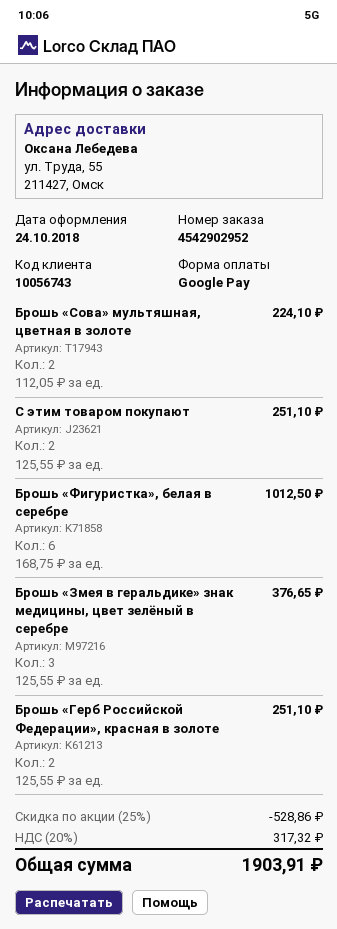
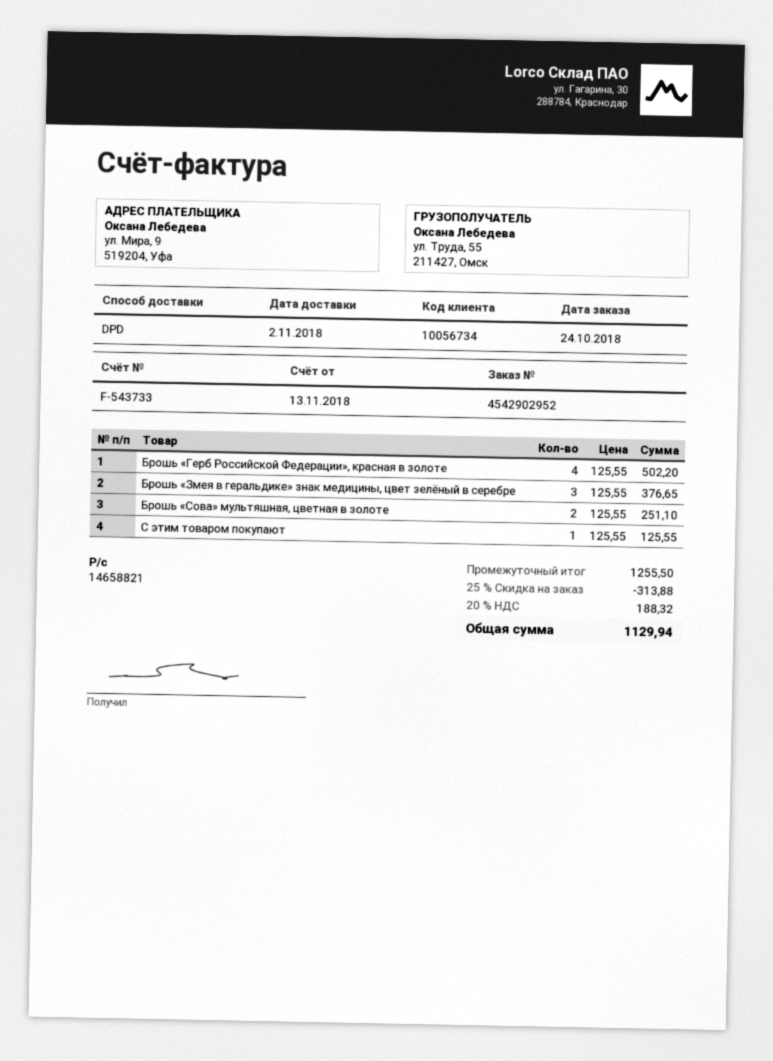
customer number: 10056743 -> 10056734
Брошь «Сова» мультяшная, цветная в золоте: 2 x 112.05 = 224.10 -> 2 x 125.55 = 251.10
С этим товаром покупают: 2 x 125.55 = 251.10 -> 1 x 125.55 = 125.55
Брошь «Фигуристка», белая в серебре: 6 x 168.75 = 1012.50 -> none
Брошь «Герб Российской Федерации», красная в золоте: 2 x 125.55 = 251.10 -> 4 x 125.55 = 502.20
discount: 25% = 528.86 -> 25% = 313.88
tax: 20% = 317.32 -> 20% = 188.32
total: 1903.91 -> 1129.94

